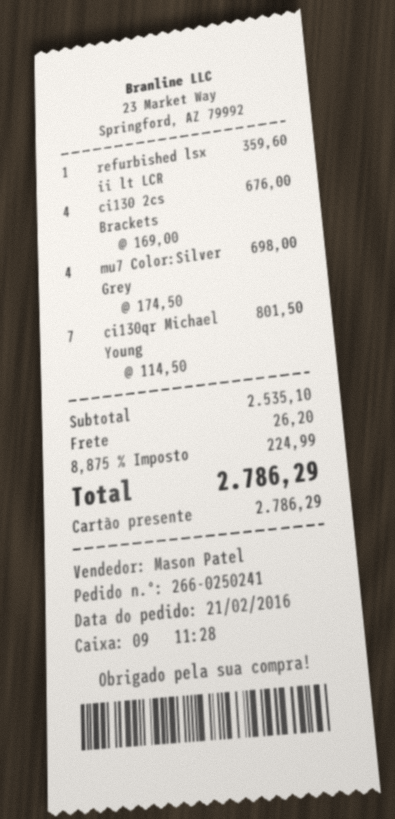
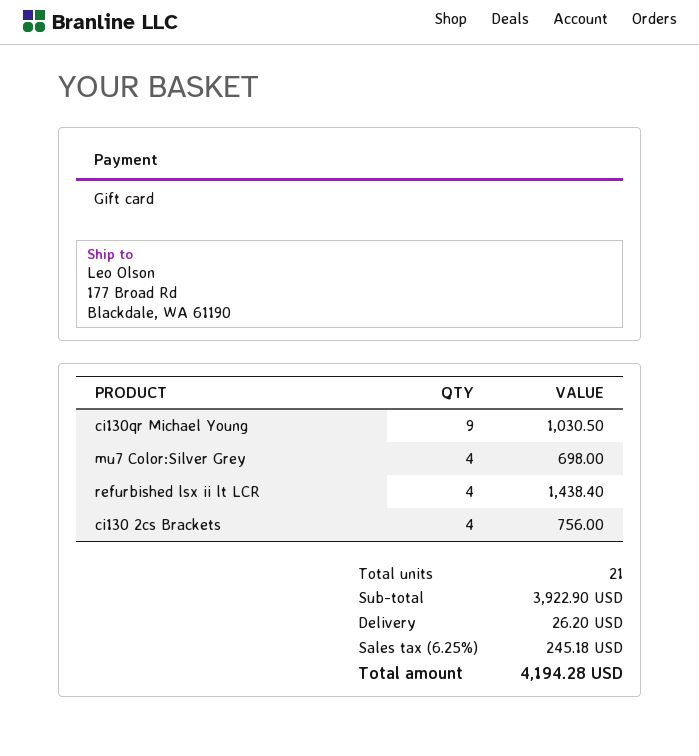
refurbished lsx ii lt LCR: 1 for 359.60 -> 4 for 1438.40
ci130 2cs Brackets: 4 for 676.00 -> 4 for 756.00
ci130qr Michael Young: 7 for 801.50 -> 9 for 1030.50
subtotal: 2535.10 -> 3922.90
tax: 8.875% = 224.99 -> 6.25% = 245.18
total: 2786.29 -> 4194.28

